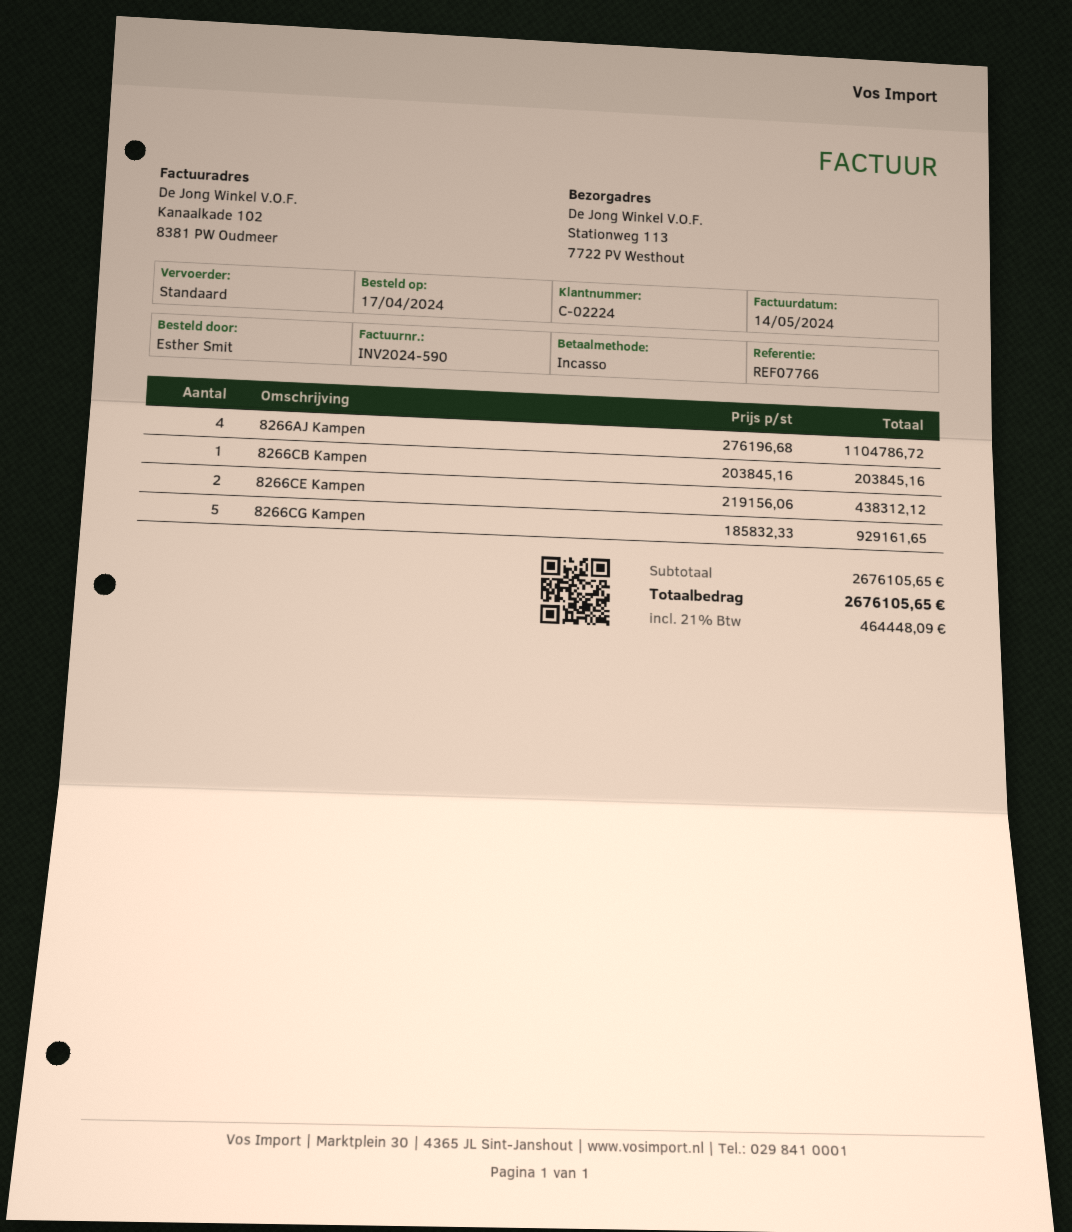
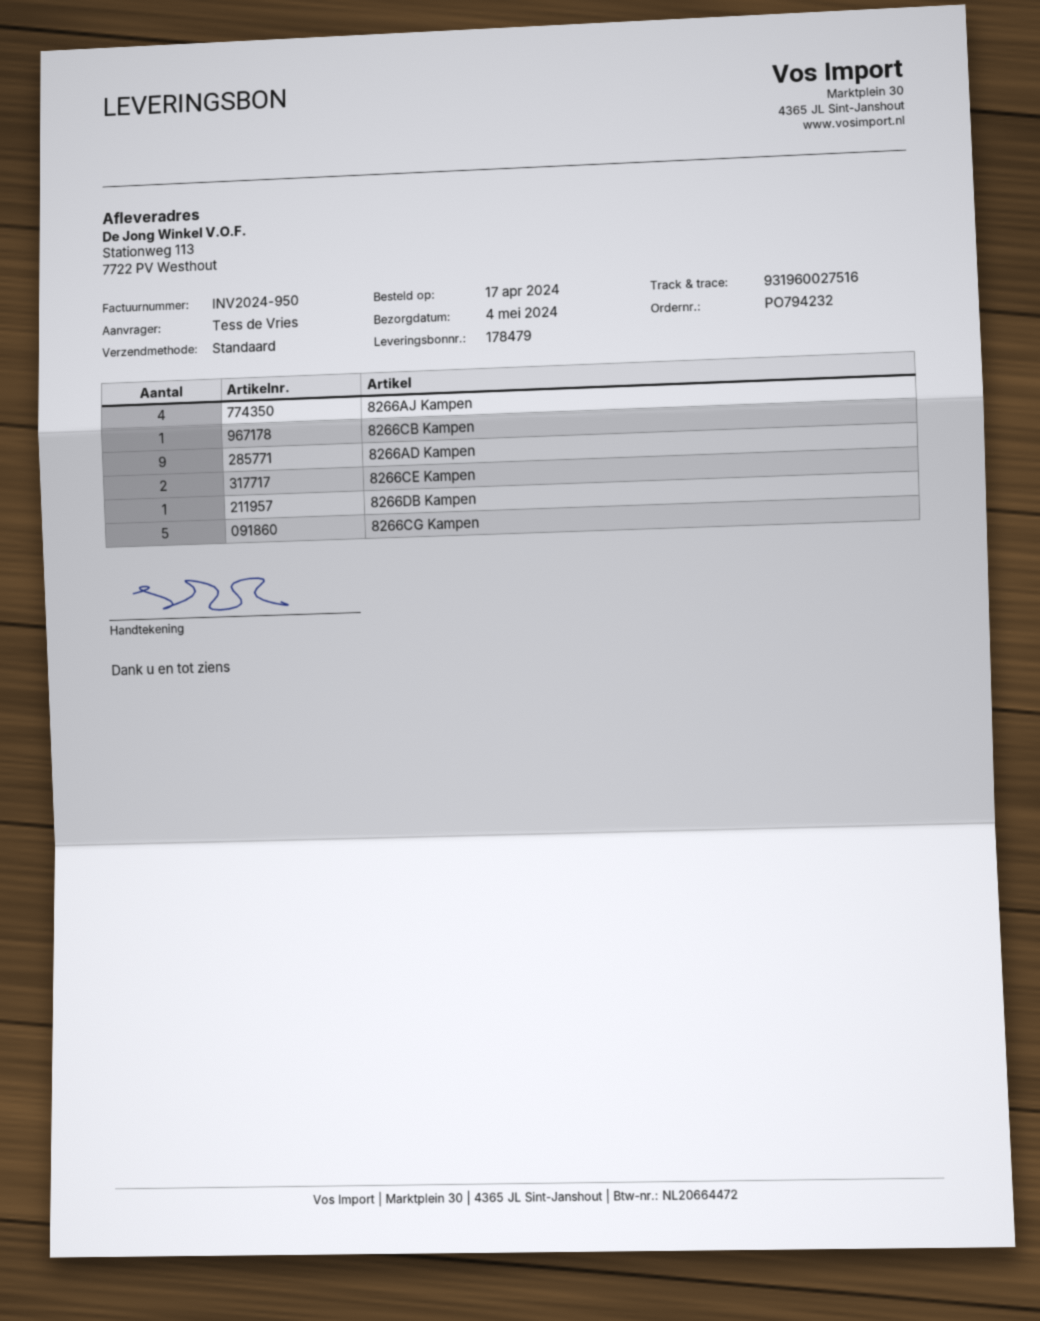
invoice number: INV2024-590 -> INV2024-950
ordered by: Esther Smit -> Tess de Vries
8266AD Kampen: none -> 9
8266DB Kampen: none -> 1

